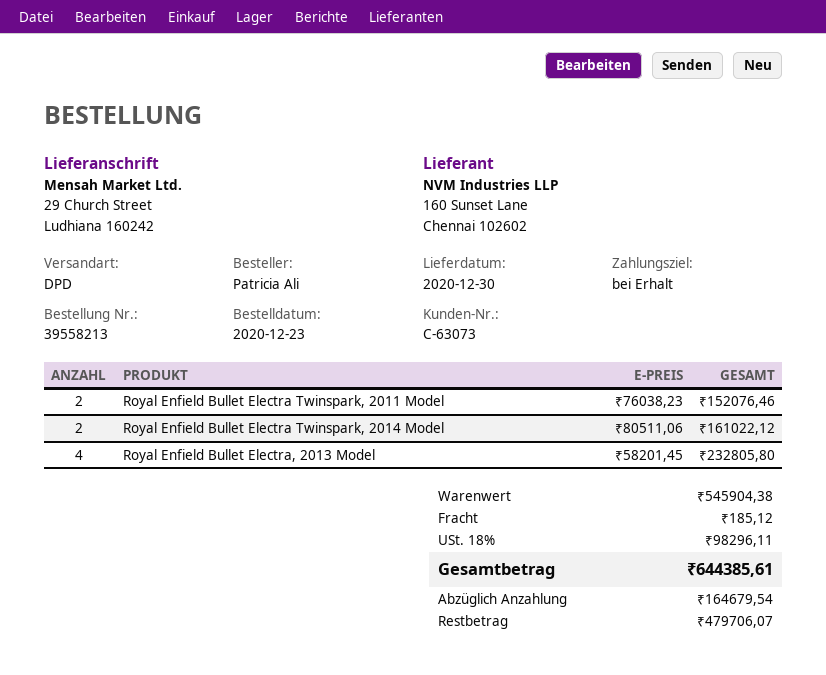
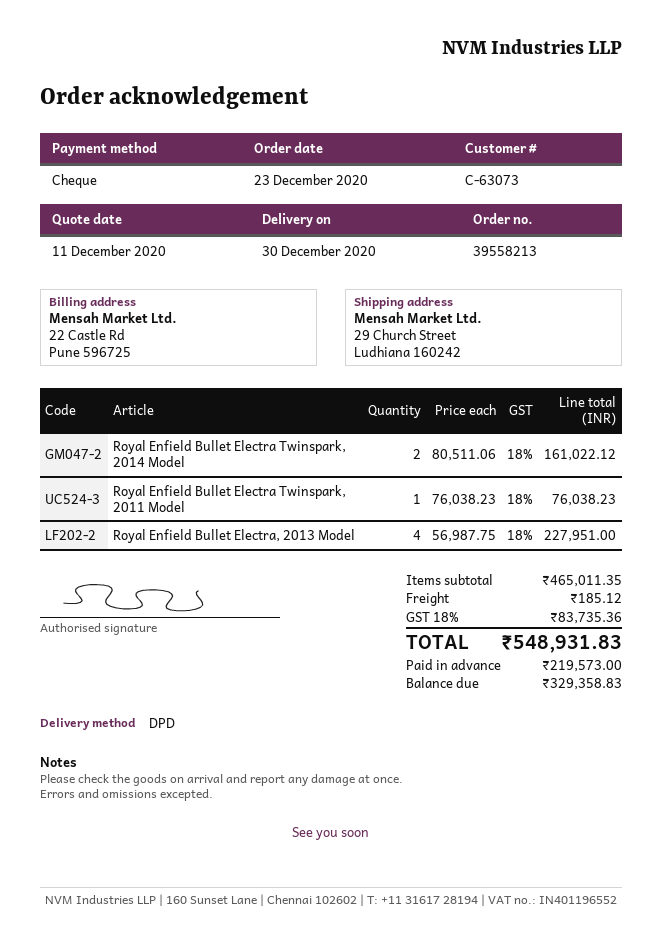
Royal Enfield Bullet Electra Twinspark, 2011 Model: 2 x 76038.23 = 152076.46 -> 1 x 76038.23 = 76038.23
Royal Enfield Bullet Electra, 2013 Model: 4 x 58201.45 = 232805.80 -> 4 x 56987.75 = 227951.00
subtotal: 545904.38 -> 465011.35
tax: 18% = 98296.11 -> 18% = 83735.36
total: 644385.61 -> 548931.83
deposit: 164679.54 -> 219573.00
balance: 479706.07 -> 329358.83

